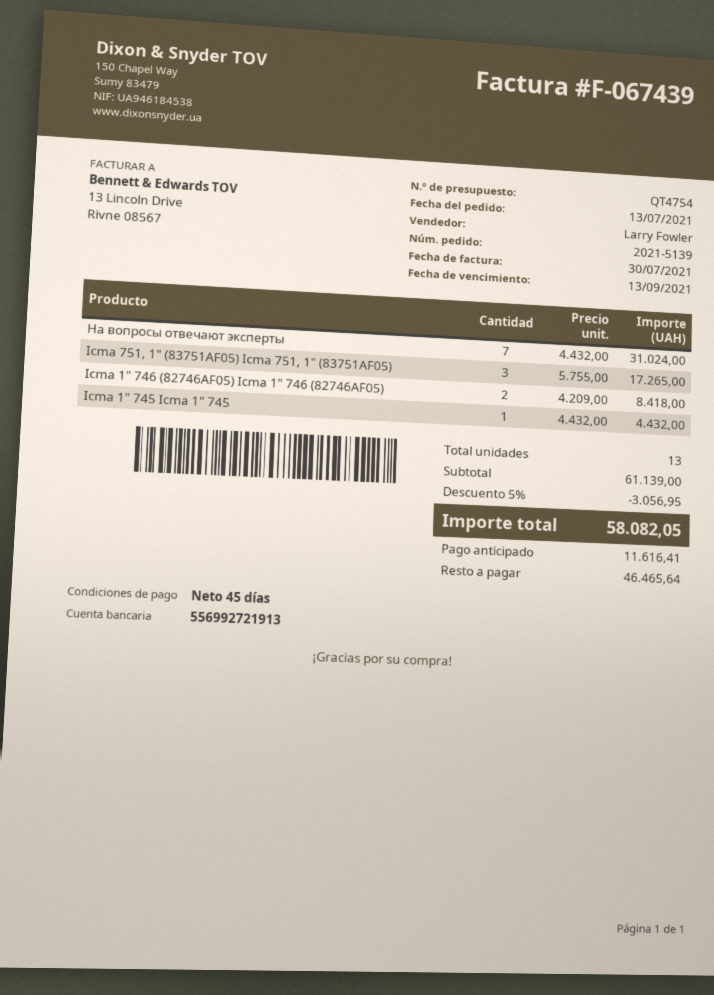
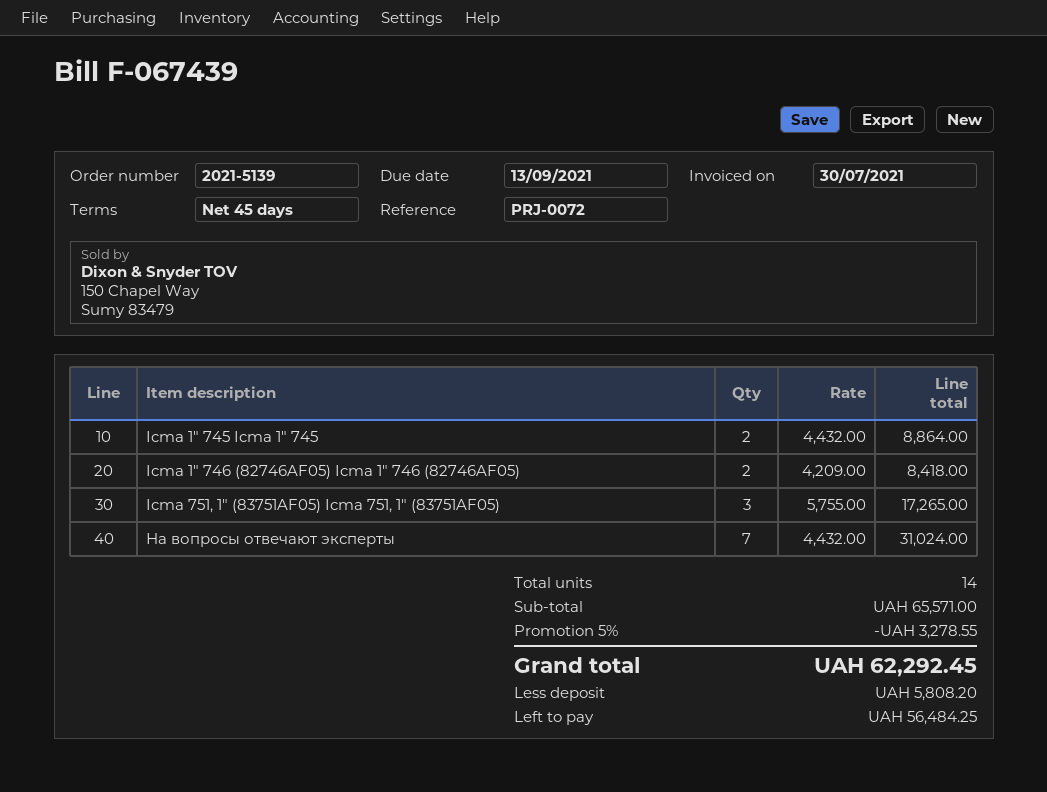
Icma 1" 745 Icma 1" 745: 1 x 4432.00 = 4432.00 -> 2 x 4432.00 = 8864.00
total quantity: 13 -> 14
subtotal: 61139.00 -> 65571.00
discount: 5% = 3056.95 -> 5% = 3278.55
total: 58082.05 -> 62292.45
deposit: 11616.41 -> 5808.20
balance: 46465.64 -> 56484.25

